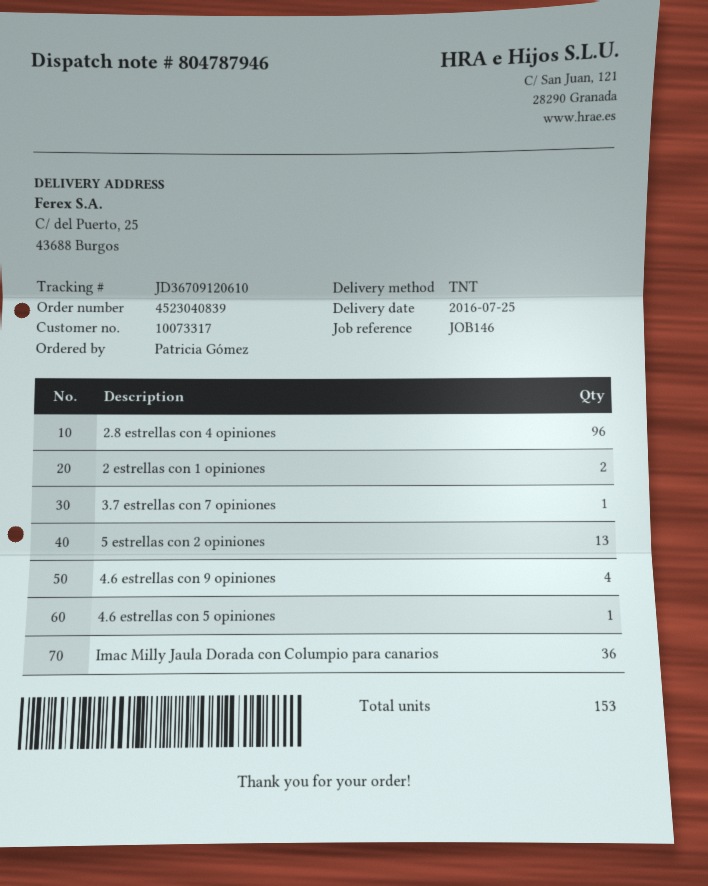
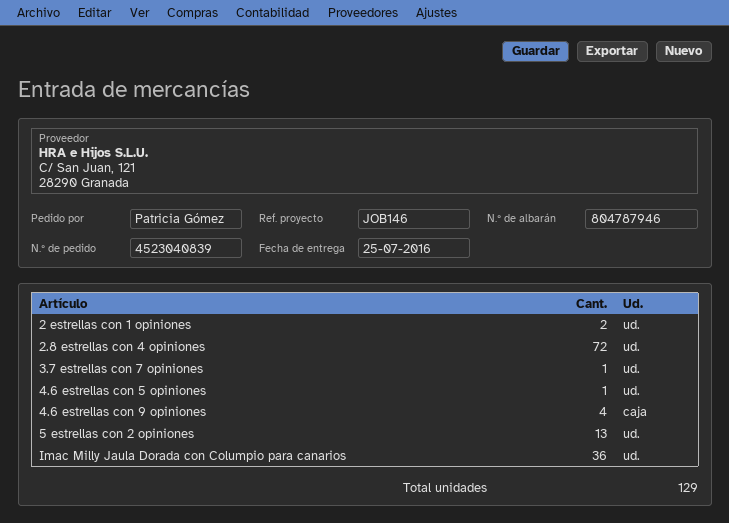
2.8 estrellas con 4 opiniones: 96 -> 72
total quantity: 153 -> 129

